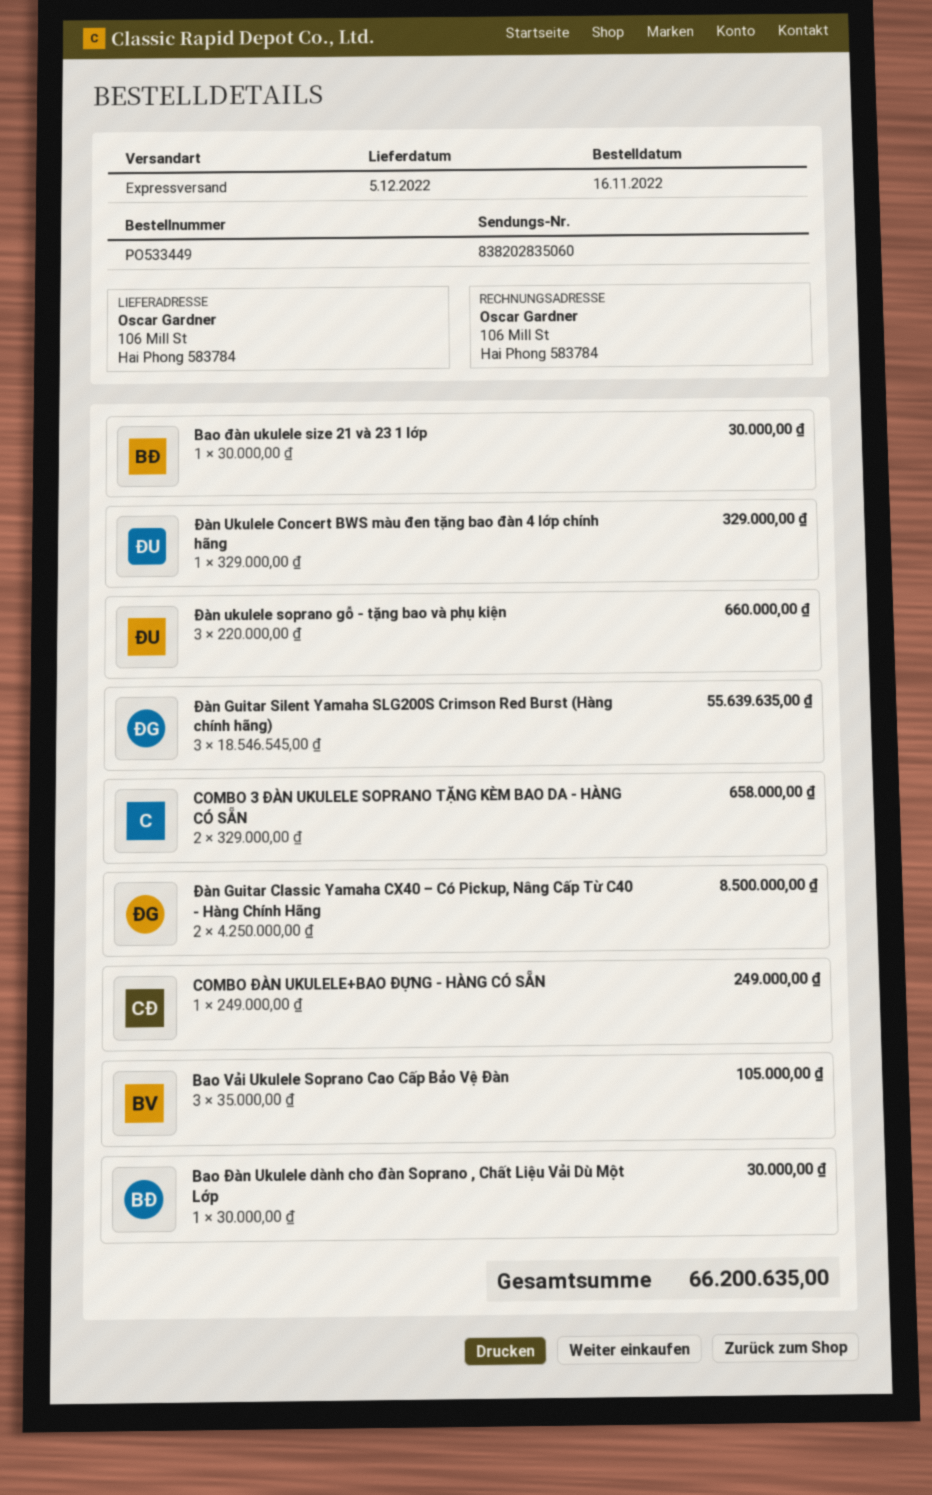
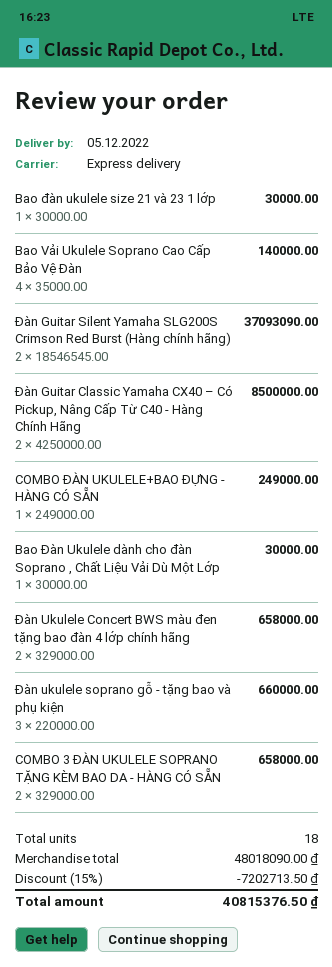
Đàn Ukulele Concert BWS màu đen tặng bao đàn 4 lớp chính hãng: 1 x 329000.00 = 329000.00 -> 2 x 329000.00 = 658000.00
Đàn Guitar Silent Yamaha SLG200S Crimson Red Burst (Hàng chính hãng): 3 x 18546545.00 = 55639635.00 -> 2 x 18546545.00 = 37093090.00
Bao Vải Ukulele Soprano Cao Cấp Bảo Vệ Đàn: 3 x 35000.00 = 105000.00 -> 4 x 35000.00 = 140000.00
discount: none -> 15% = 7202713.50
total: 66200635.00 -> 40815376.50

